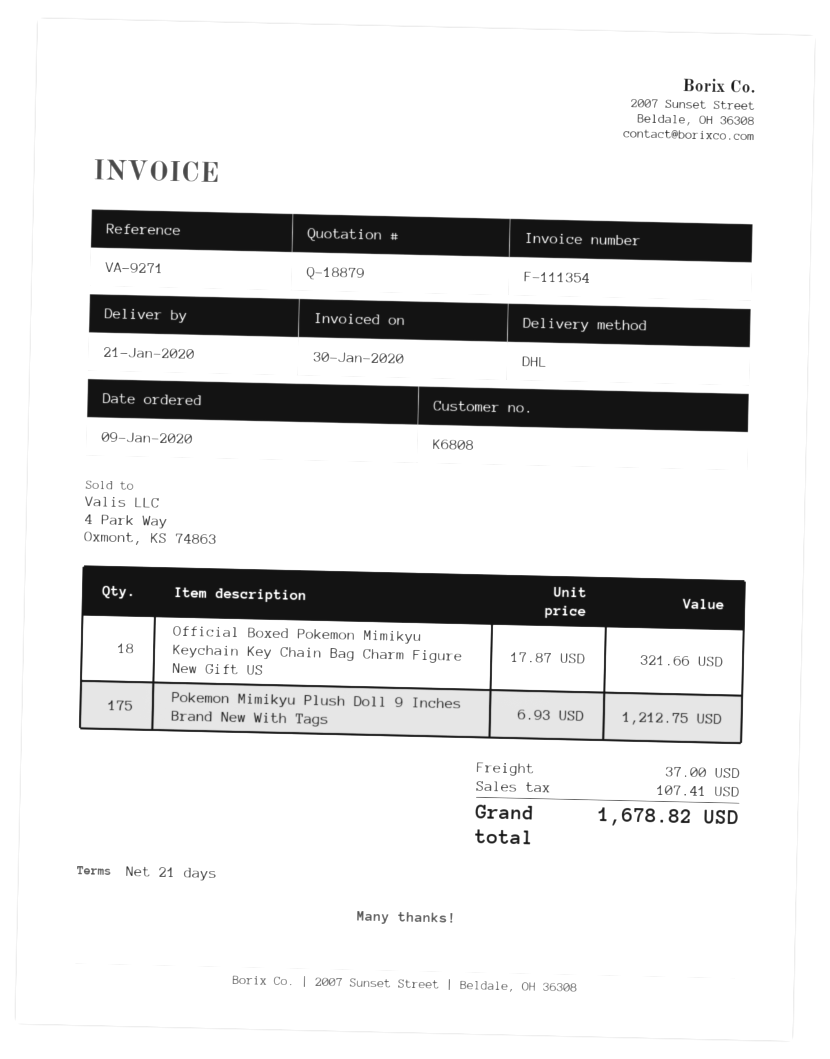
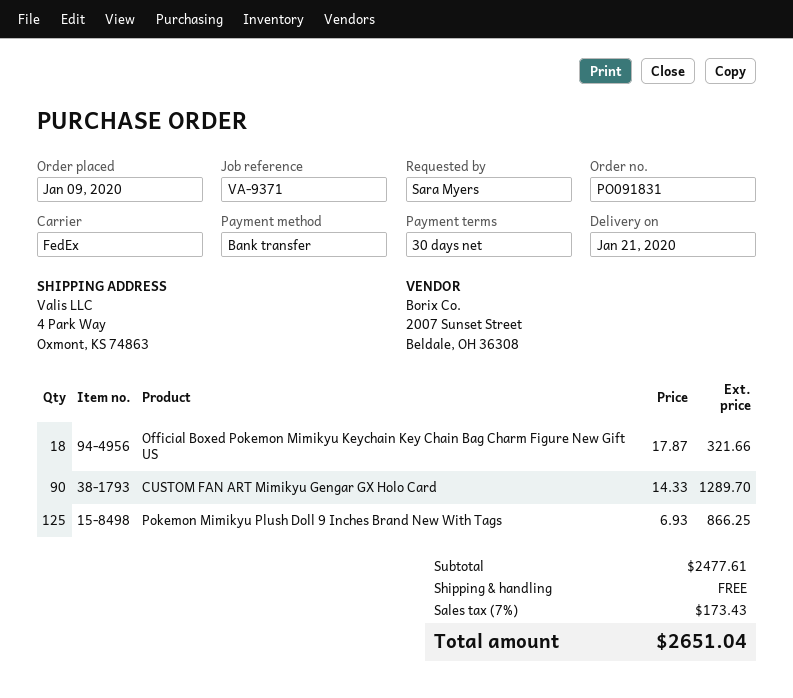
payment terms: 21 days -> 30 days
reference: VA-9271 -> VA-9371
shipping method: DHL -> FedEx
Pokemon Mimikyu Plush Doll 9 Inches Brand New With Tags: 175 x 6.93 = 1212.75 -> 125 x 6.93 = 866.25
CUSTOM FAN ART Mimikyu Gengar GX Holo Card: none -> 90 x 14.33 = 1289.70
shipping: 37.00 -> 0.00
tax: 107.41 -> 173.43
total: 1678.82 -> 2651.04

